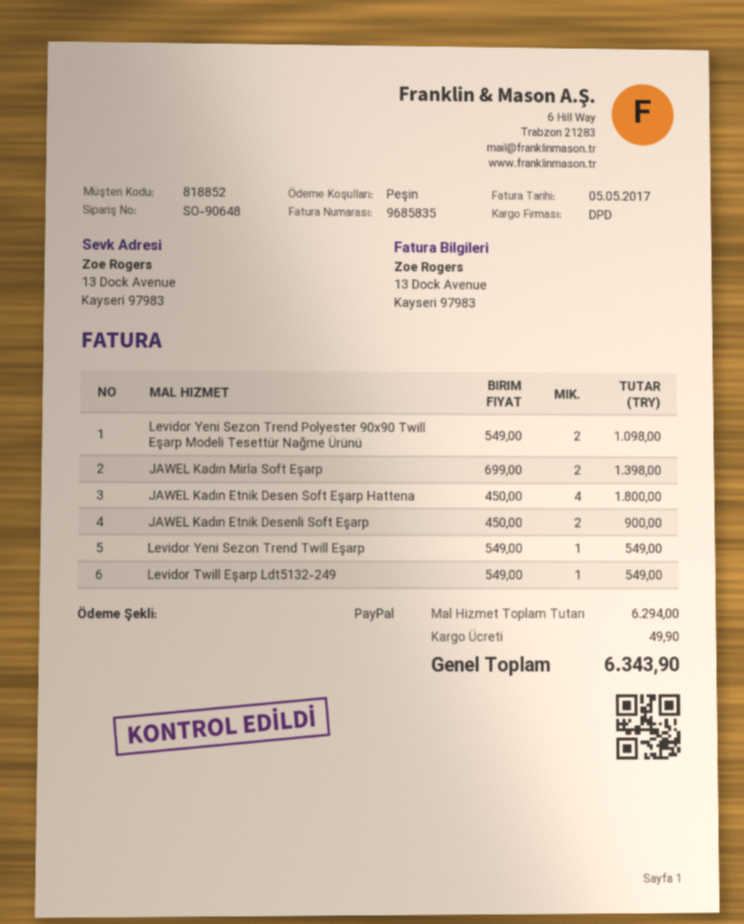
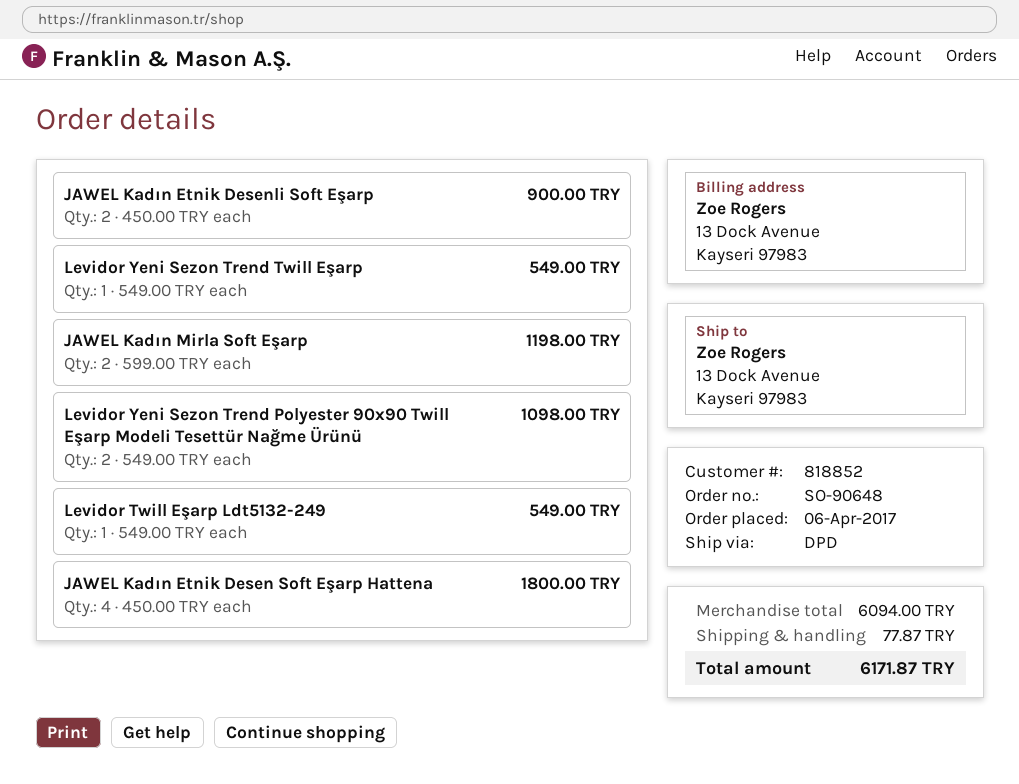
JAWEL Kadın Mirla Soft Eşarp: 2 x 699.00 = 1398.00 -> 2 x 599.00 = 1198.00
subtotal: 6294.00 -> 6094.00
shipping: 49.90 -> 77.87
total: 6343.90 -> 6171.87

